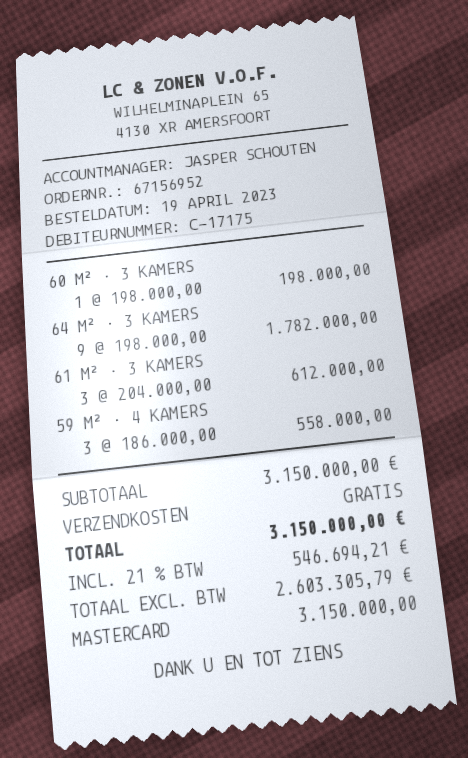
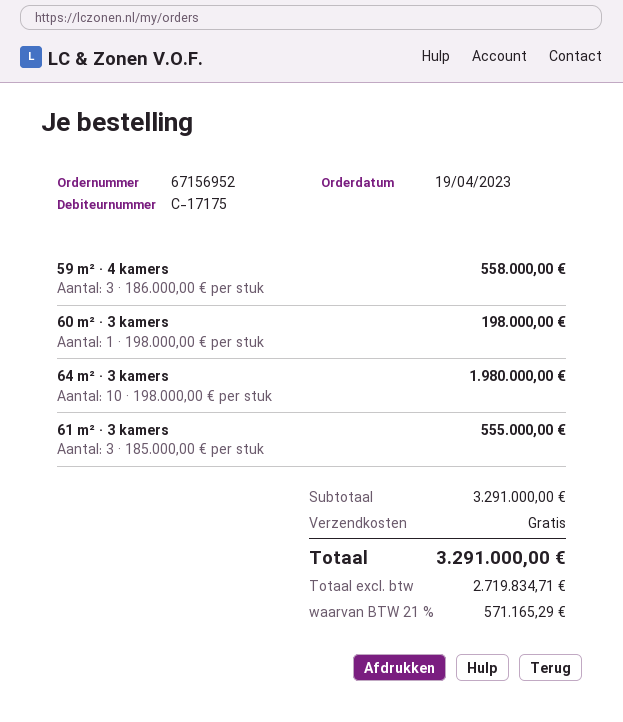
64 M² · 3 KAMERS: 9 x 198000.00 = 1782000.00 -> 10 x 198000.00 = 1980000.00
61 M² · 3 KAMERS: 3 x 204000.00 = 612000.00 -> 3 x 185000.00 = 555000.00
subtotal: 3150000.00 -> 3291000.00
net: 2603305.79 -> 2719834.71
tax: 21% = 546694.21 -> 21% = 571165.29
total: 3150000.00 -> 3291000.00

